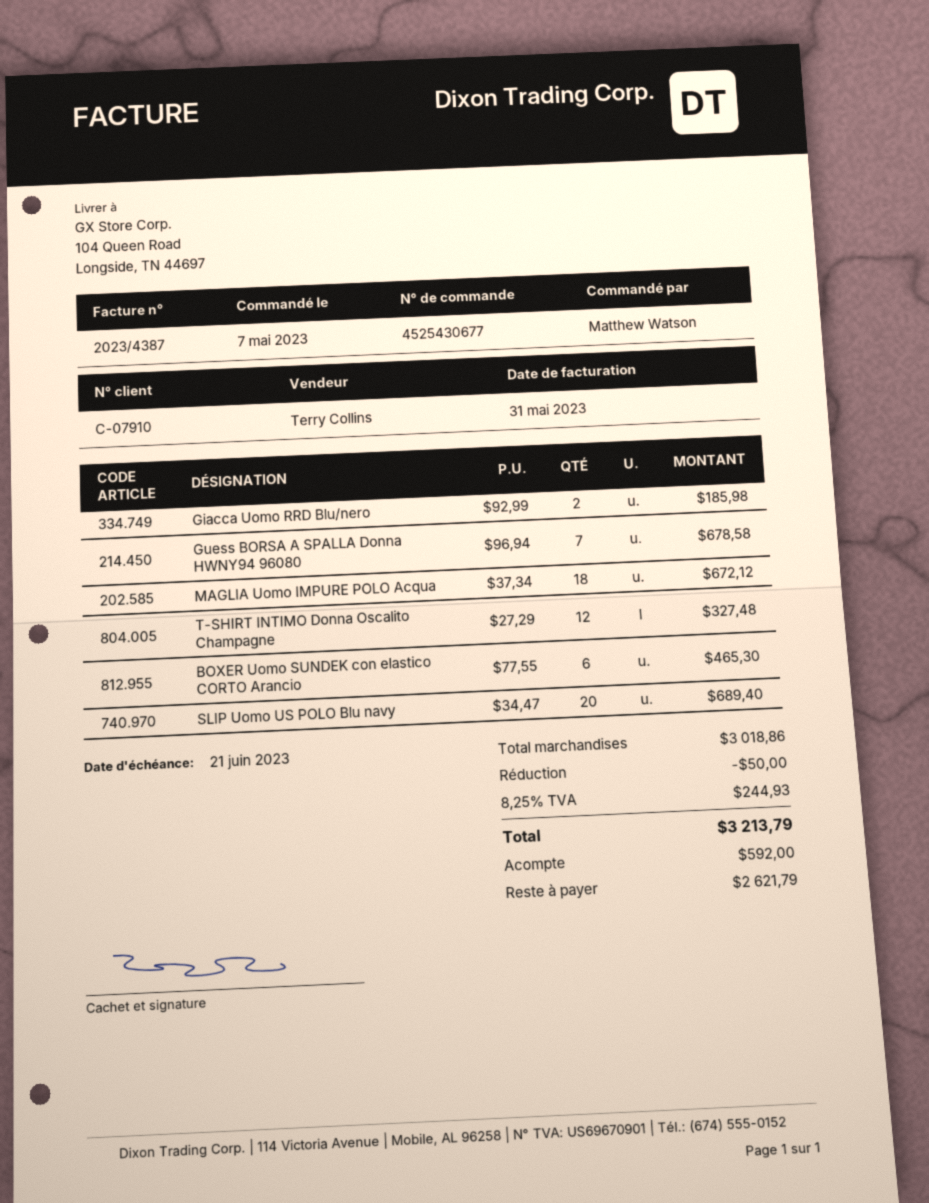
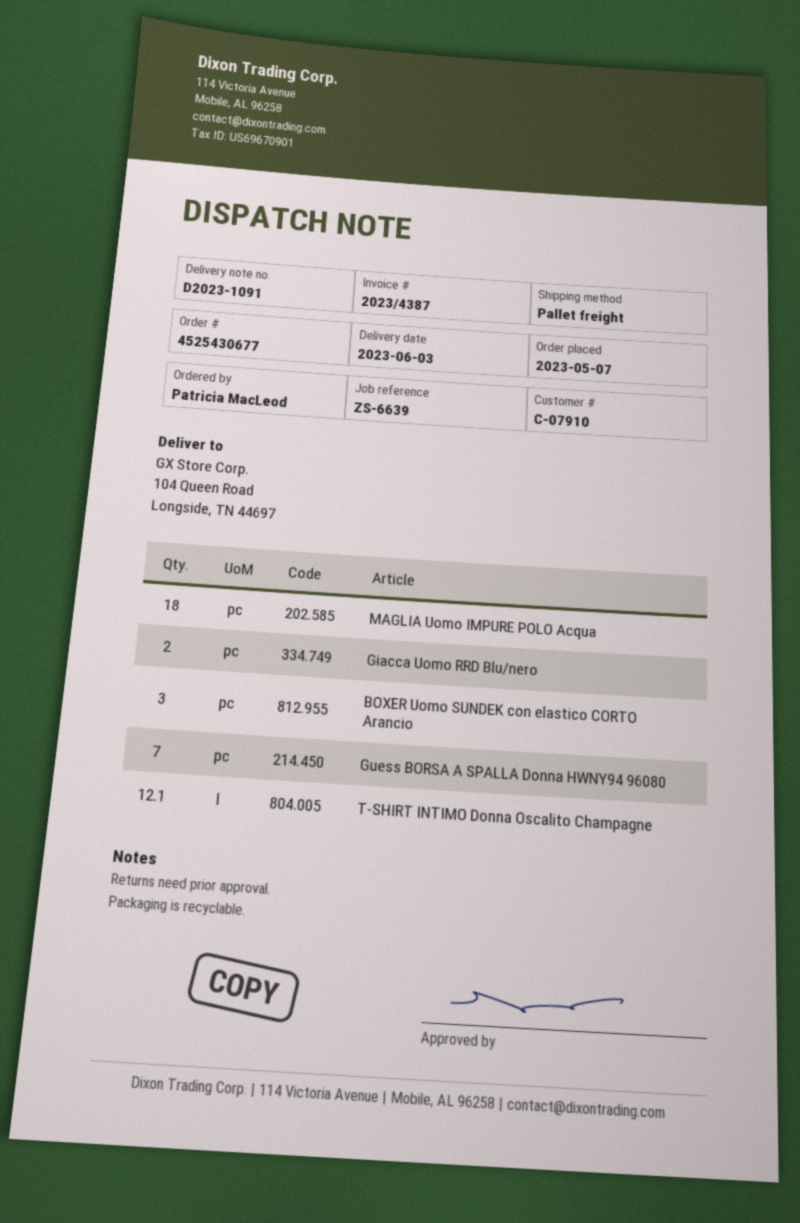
ordered by: Matthew Watson -> Patricia MacLeod
T-SHIRT INTIMO Donna Oscalito Champagne: 12 -> 12.1
BOXER Uomo SUNDEK con elastico CORTO Arancio: 6 -> 3
SLIP Uomo US POLO Blu navy: 20 -> none

